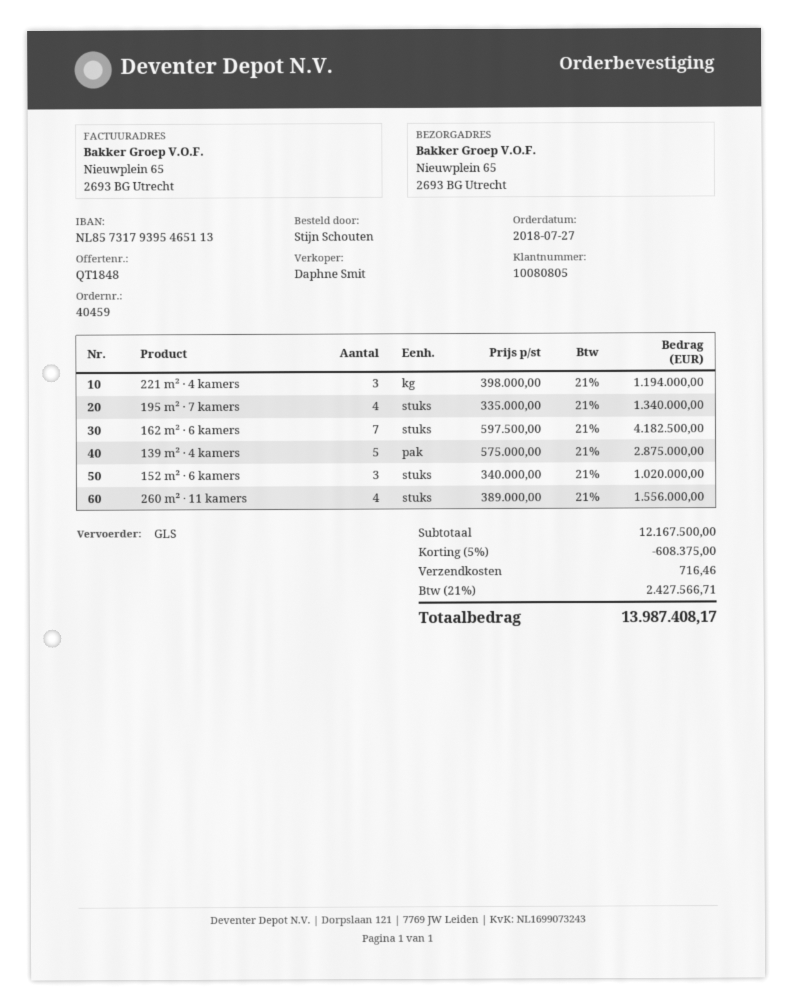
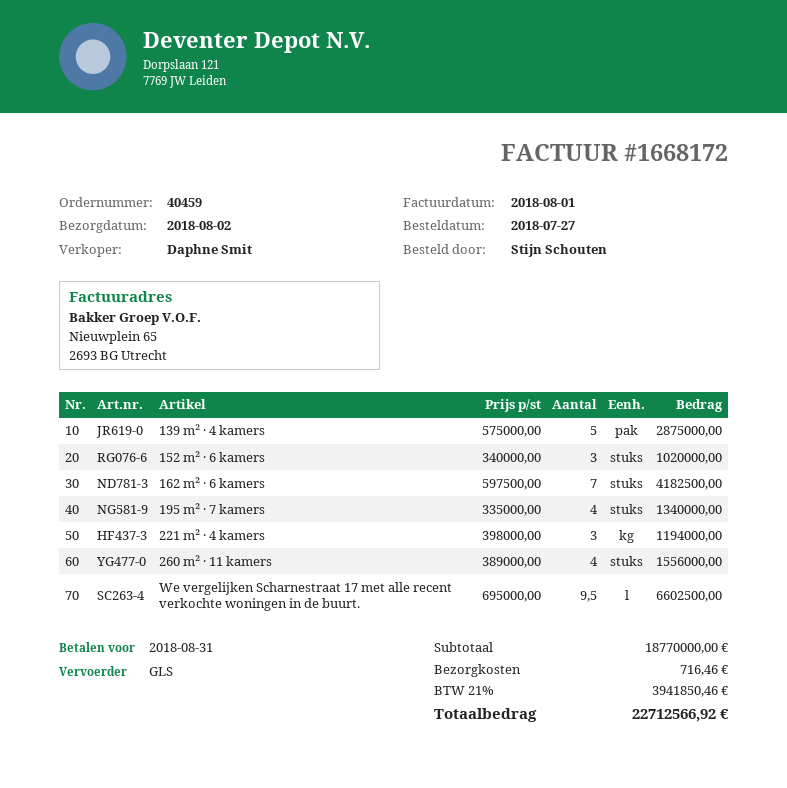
We vergelijken Scharnestraat 17 met alle recent verkochte woningen in de buurt.: none -> 9.5 x 695000.00 = 6602500.00
subtotal: 12167500.00 -> 18770000.00
discount: 5% = 608375.00 -> none
tax: 21% = 2427566.71 -> 21% = 3941850.46
total: 13987408.17 -> 22712566.92

